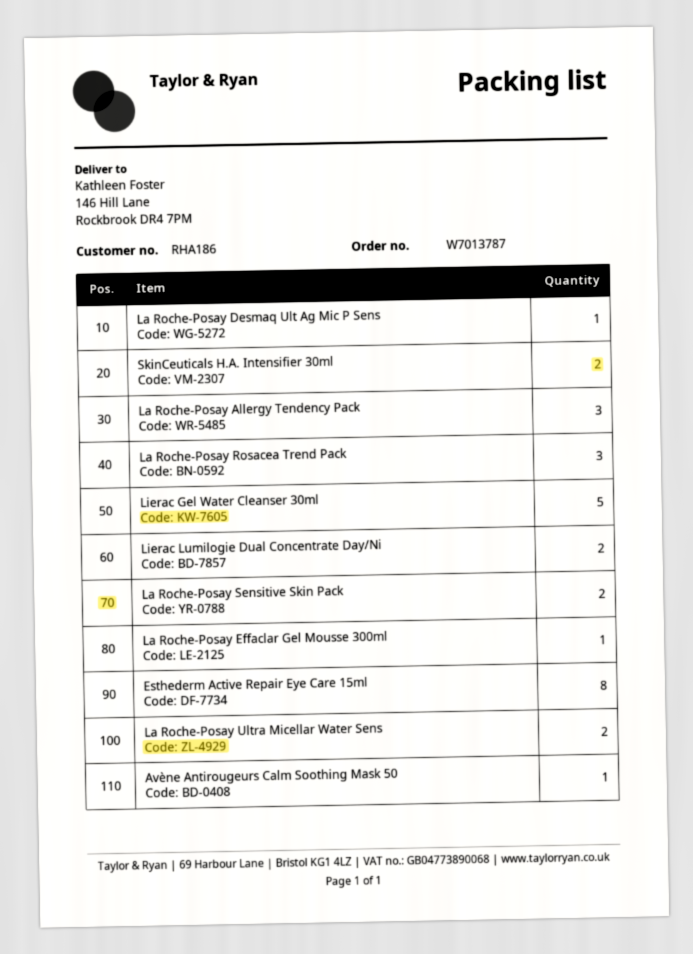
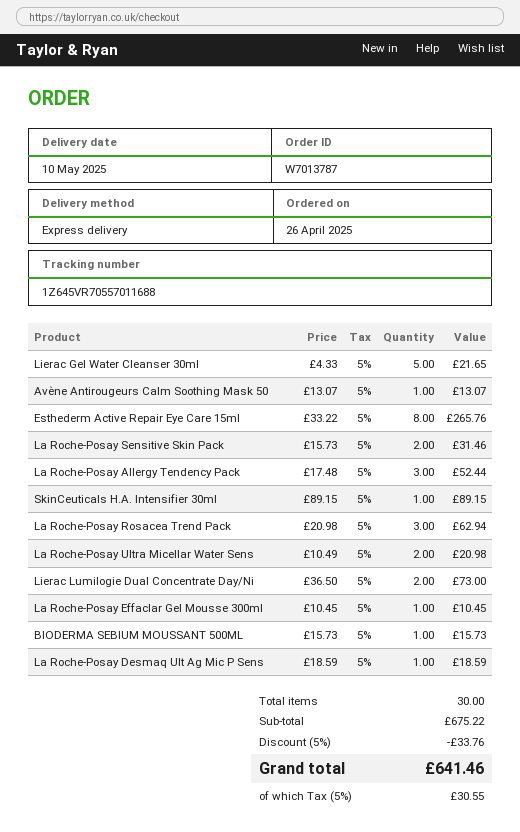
SkinCeuticals H.A. Intensifier 30ml: 2 -> 1
BIODERMA SEBIUM MOUSSANT 500ML: none -> 1

